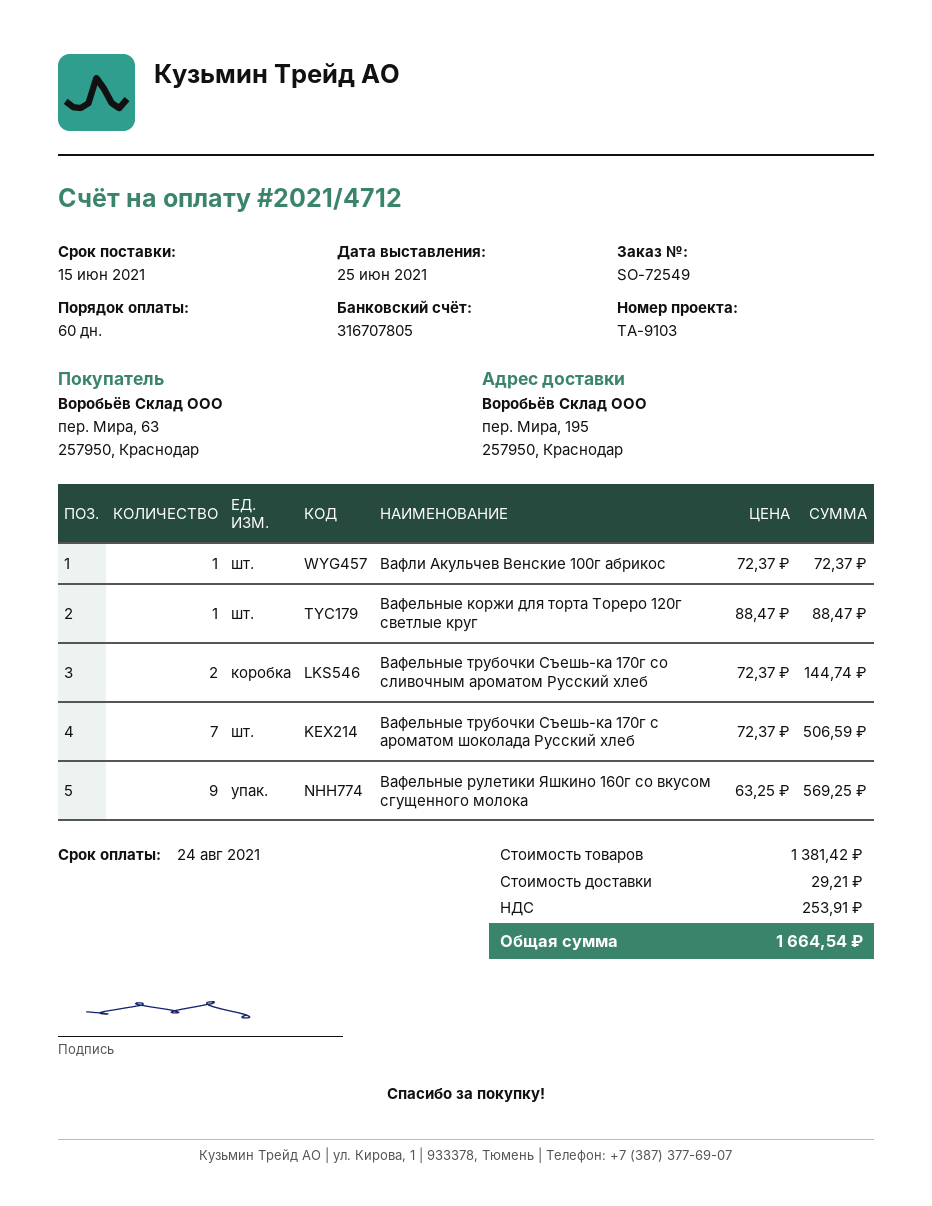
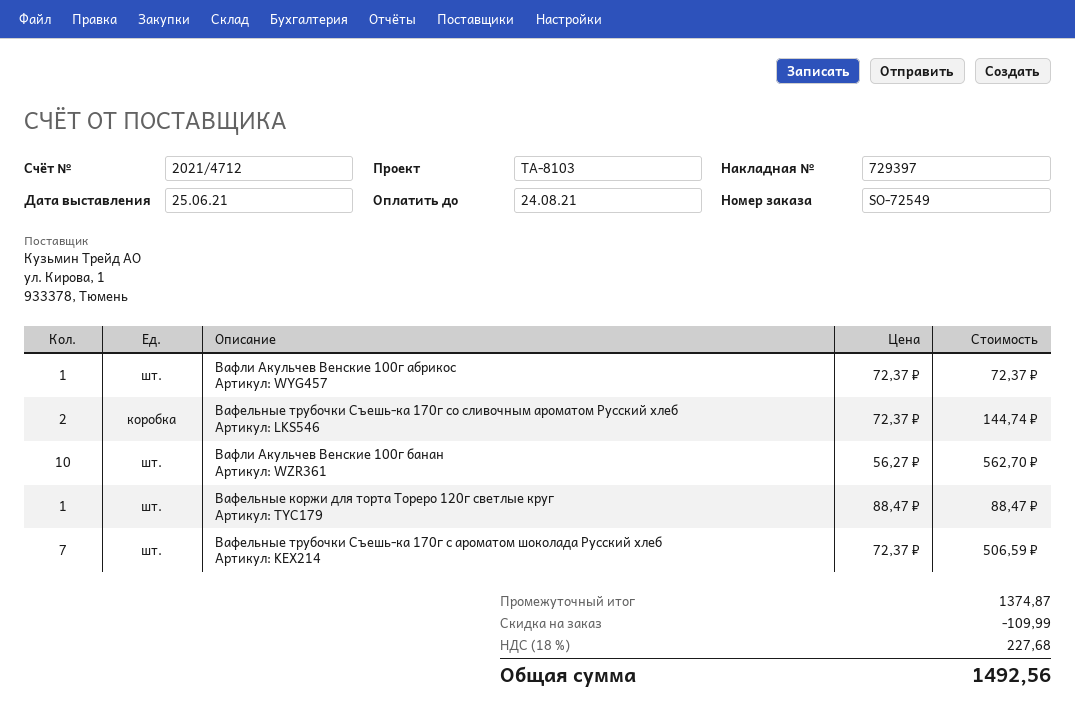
reference: TA-9103 -> TA-8103
Вафельные рулетики Яшкино 160г со вкусом сгущенного молока: 9 x 63.25 = 569.25 -> none
Вафли Акульчев Венские 100г банан: none -> 10 x 56.27 = 562.70
subtotal: 1381.42 -> 1374.87
discount: none -> 109.99
shipping: 29.21 -> none
tax: 253.91 -> 227.68
total: 1664.54 -> 1492.56

